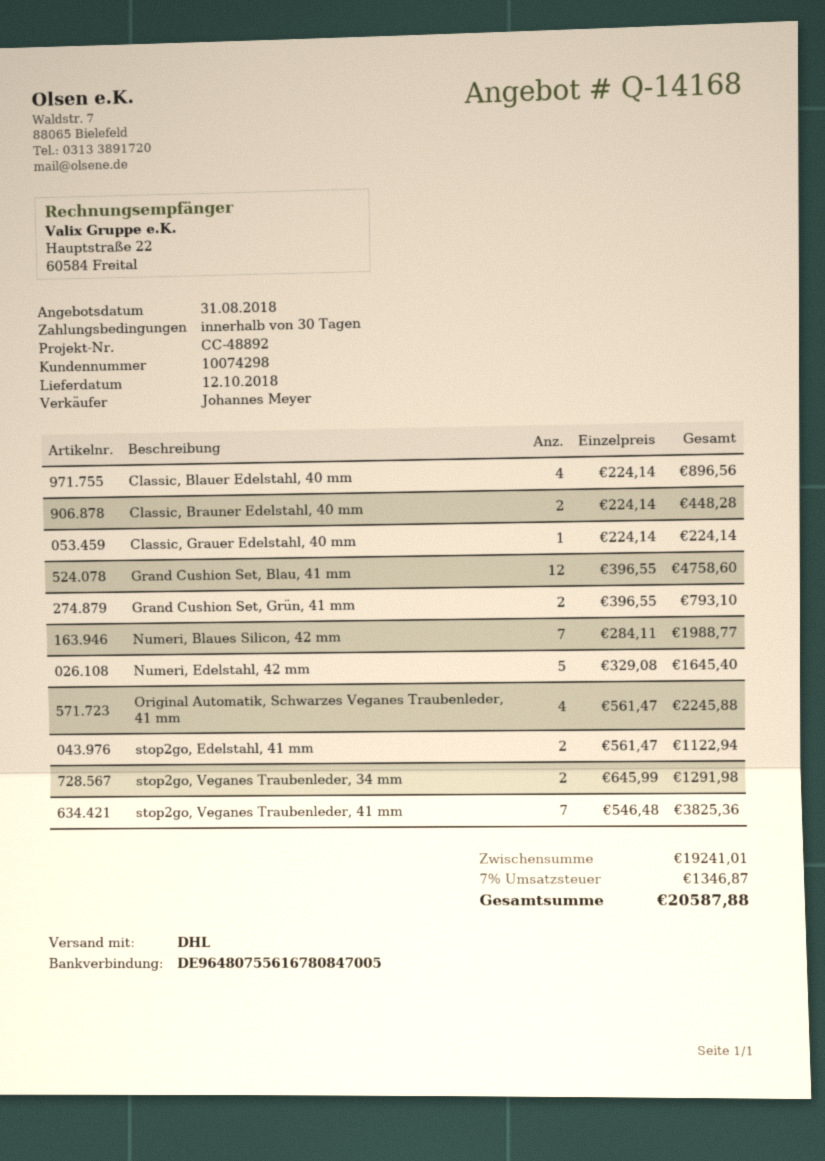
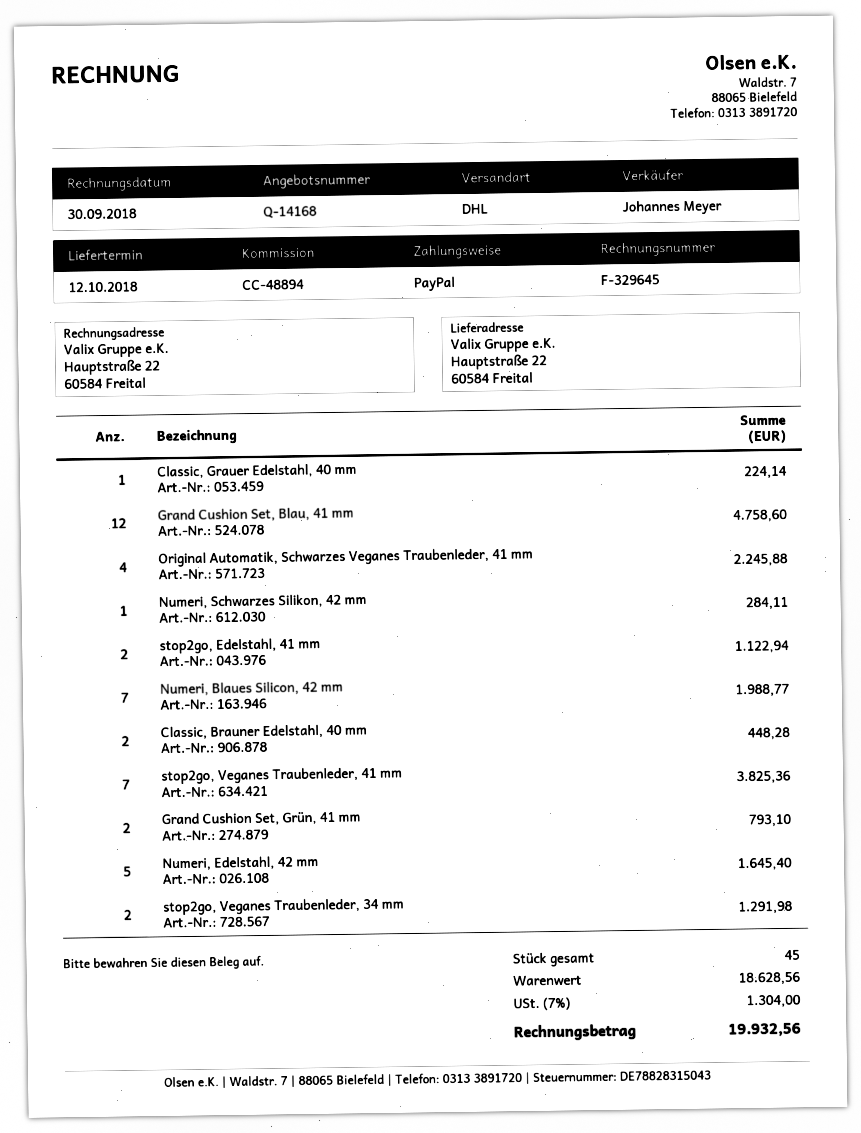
reference: CC-48892 -> CC-48894
Classic, Blauer Edelstahl, 40 mm: 4 for 896.56 -> none
Numeri, Schwarzes Silikon, 42 mm: none -> 1 for 284.11
subtotal: 19241.01 -> 18628.56
tax: 7% = 1346.87 -> 7% = 1304.00
total: 20587.88 -> 19932.56

